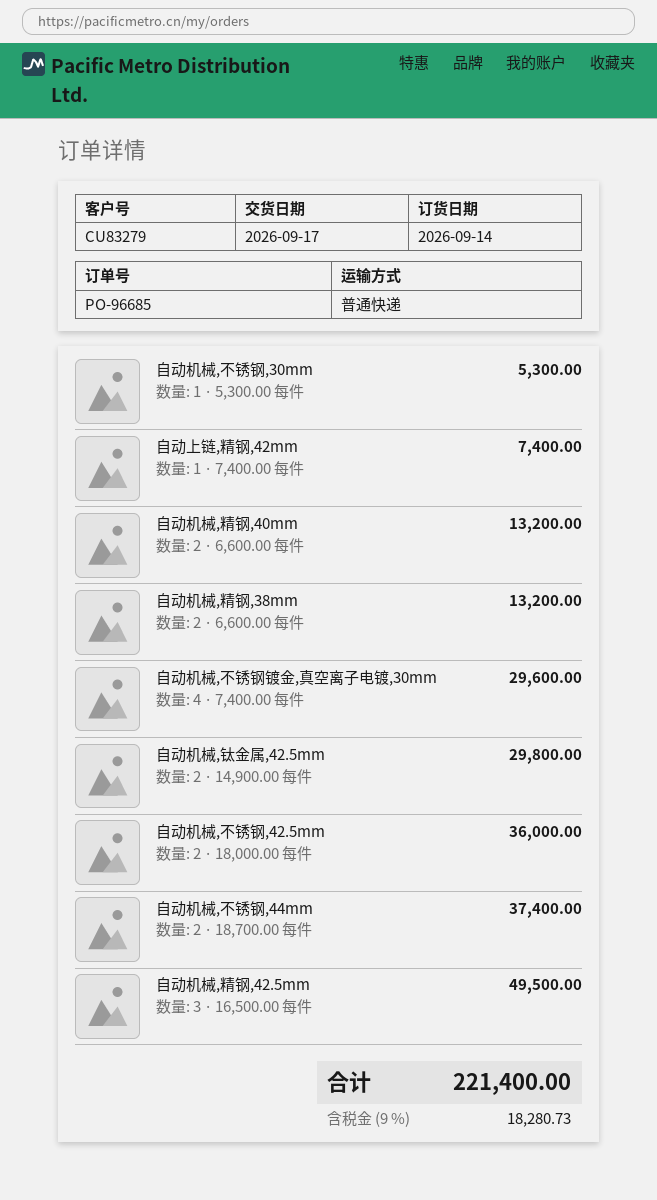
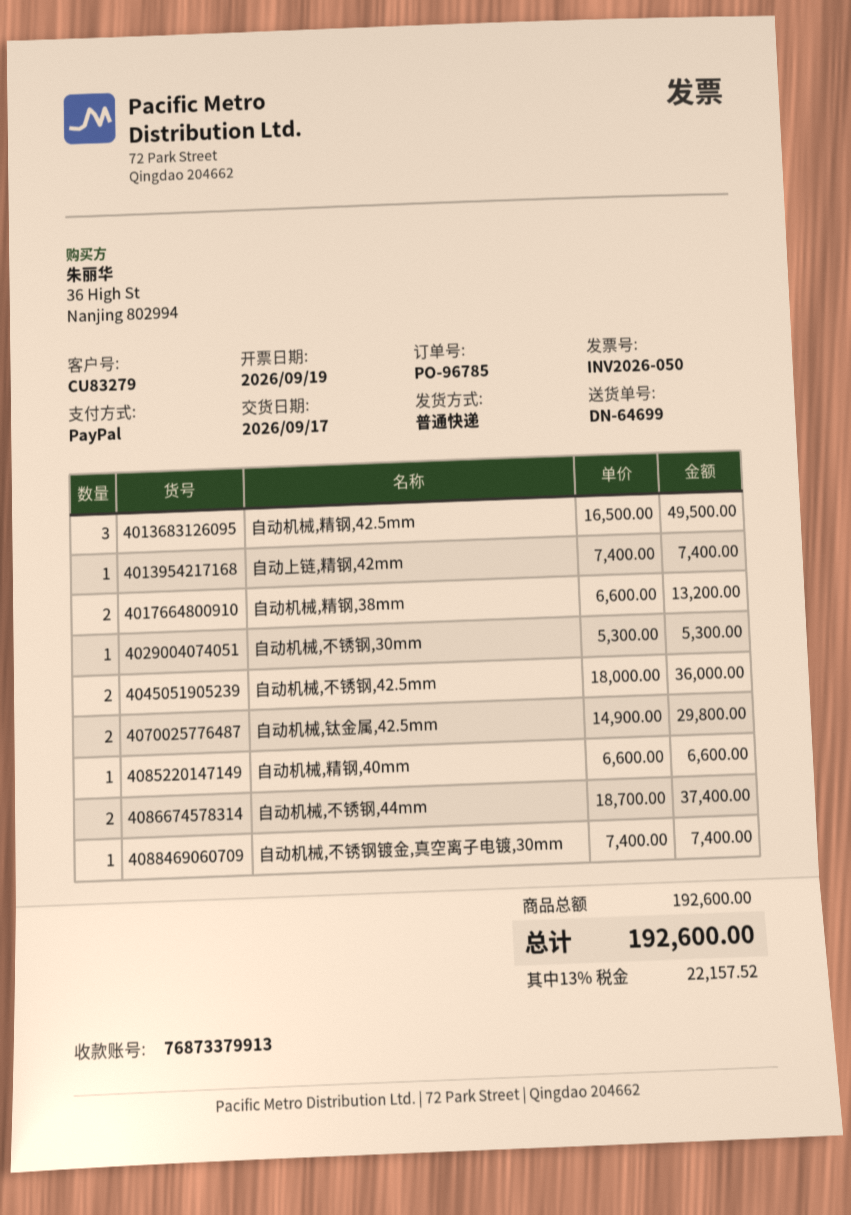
order number: PO-96685 -> PO-96785
自动机械,精钢,40mm: 2 x 6600.00 = 13200.00 -> 1 x 6600.00 = 6600.00
自动机械,不锈钢镀金,真空离子电镀,30mm: 4 x 7400.00 = 29600.00 -> 1 x 7400.00 = 7400.00
tax: 9% = 18280.73 -> 13% = 22157.52
total: 221400.00 -> 192600.00

